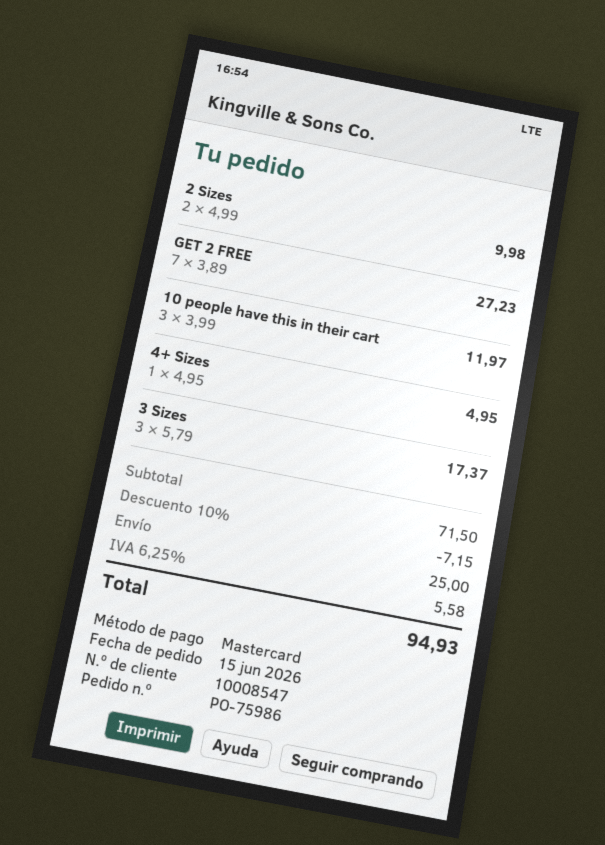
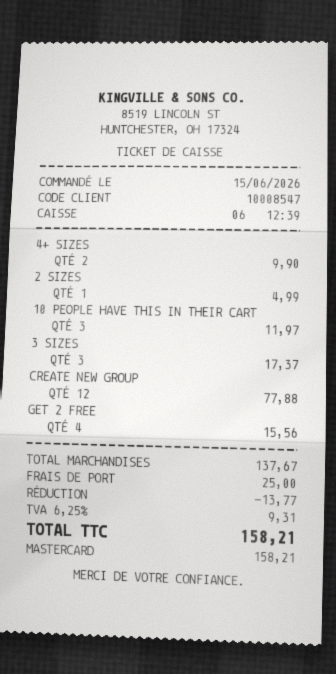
2 Sizes: 2 for 9.98 -> 1 for 4.99
GET 2 FREE: 7 for 27.23 -> 4 for 15.56
4+ Sizes: 1 for 4.95 -> 2 for 9.90
CREATE NEW GROUP: none -> 12 for 77.88
subtotal: 71.50 -> 137.67
discount: 7.15 -> 13.77
tax: 6.25% = 5.58 -> 6.25% = 9.31
total: 94.93 -> 158.21

